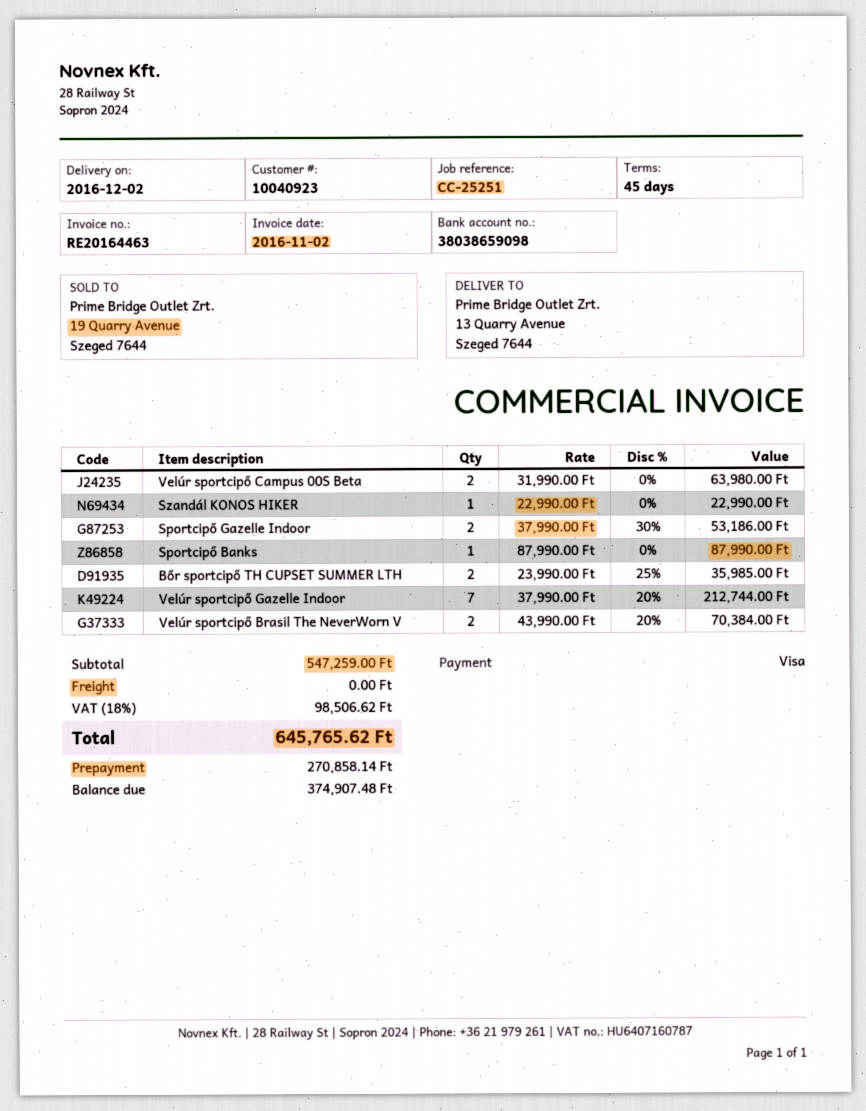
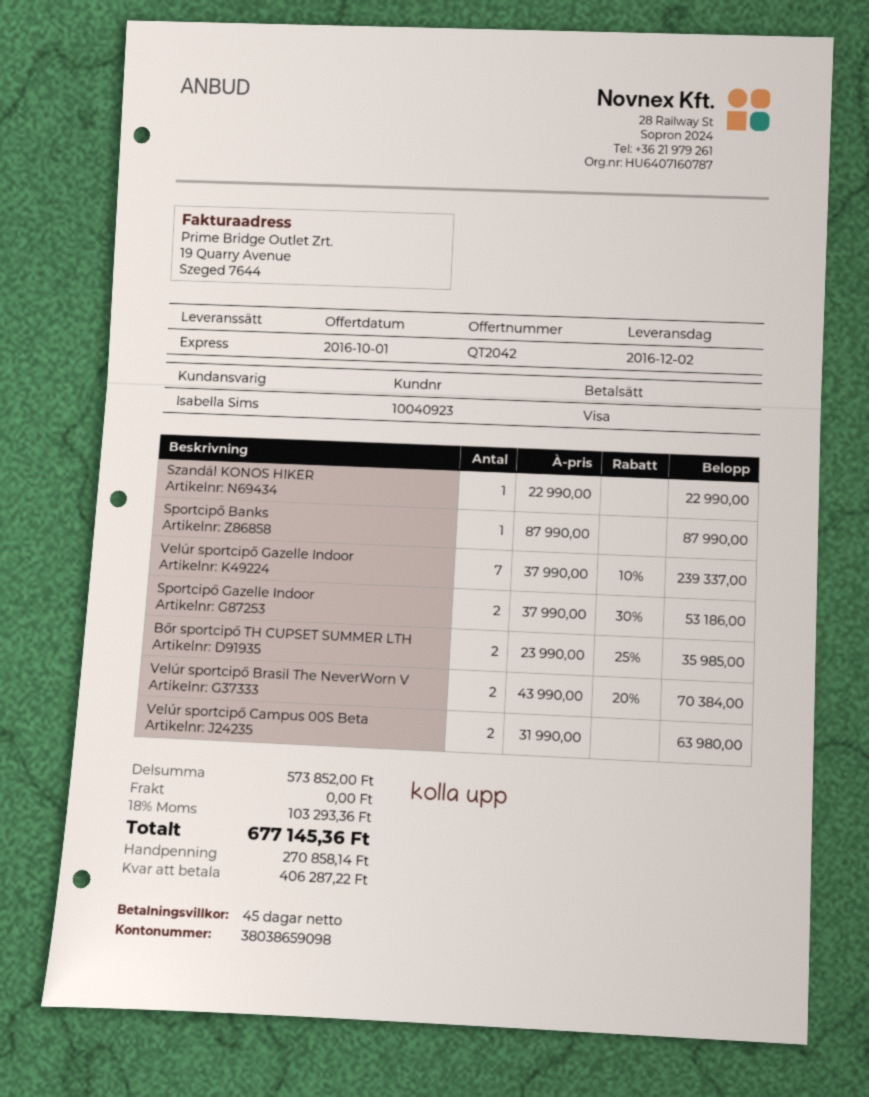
Velúr sportcipő Gazelle Indoor: 7 x 37990.00 - 20% = 212744.00 -> 7 x 37990.00 - 10% = 239337.00
subtotal: 547259.00 -> 573852.00
tax: 18% = 98506.62 -> 18% = 103293.36
total: 645765.62 -> 677145.36
balance: 374907.48 -> 406287.22

